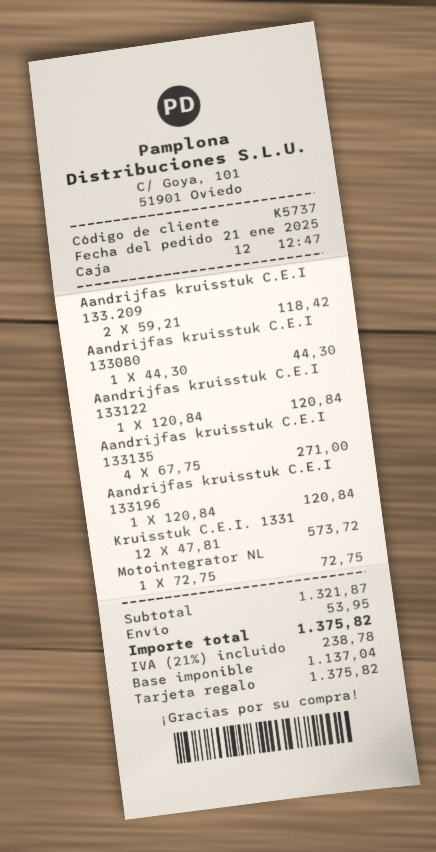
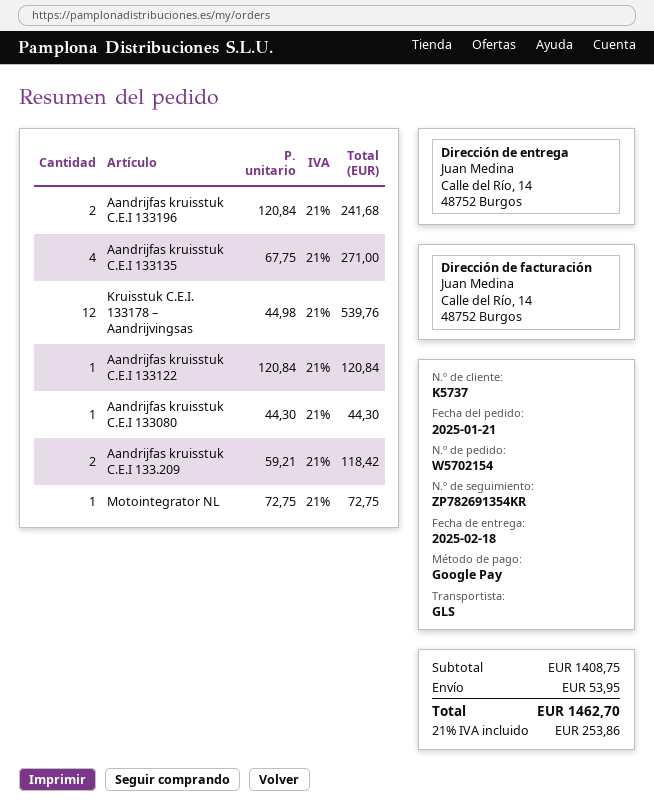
payment method: gift card -> Google Pay
Aandrijfas kruisstuk C.E.I 133196: 1 x 120.84 = 120.84 -> 2 x 120.84 = 241.68
Kruisstuk C.E.I. 1331: 12 x 47.81 = 573.72 -> 12 x 44.98 = 539.76
subtotal: 1321.87 -> 1408.75
tax: 21% = 238.78 -> 21% = 253.86
total: 1375.82 -> 1462.70

